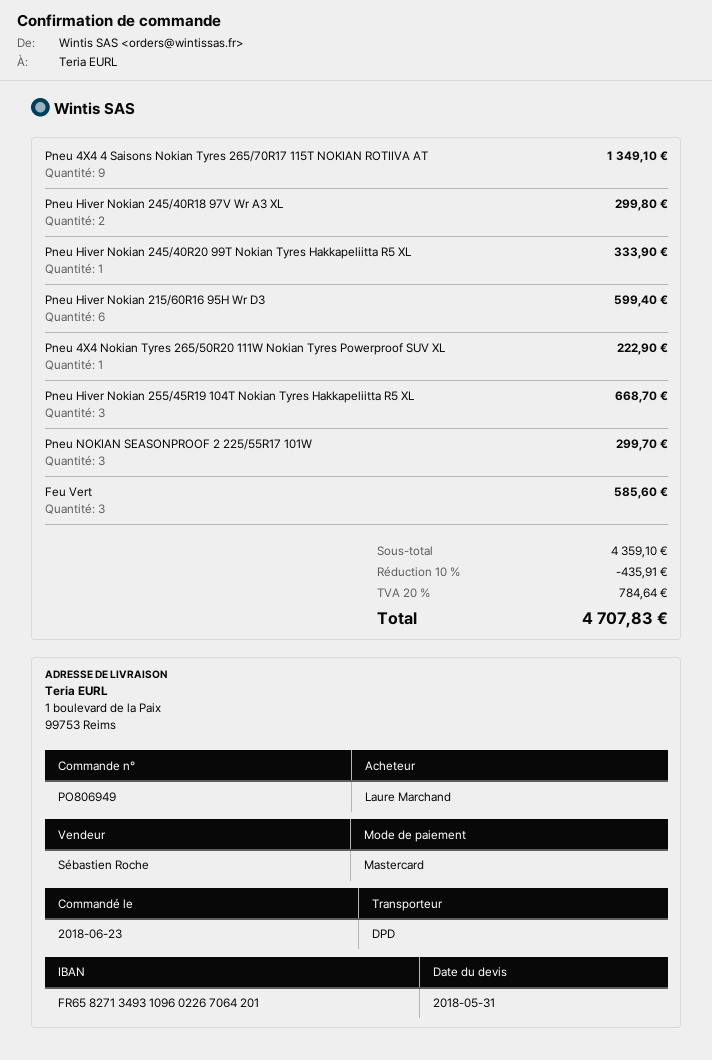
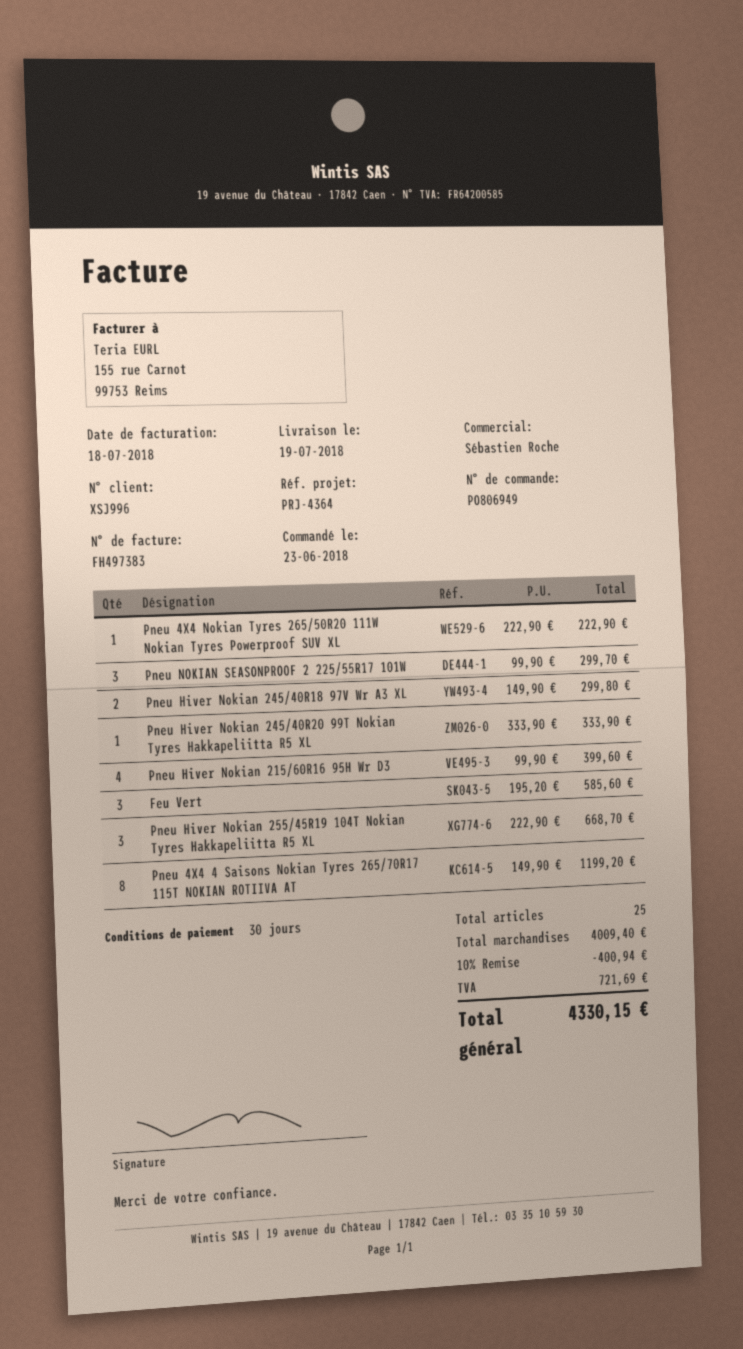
Pneu 4X4 4 Saisons Nokian Tyres 265/70R17 115T NOKIAN ROTIIVA AT: 9 for 1349.10 -> 8 for 1199.20
Pneu Hiver Nokian 215/60R16 95H Wr D3: 6 for 599.40 -> 4 for 399.60
subtotal: 4359.10 -> 4009.40
discount: 10% = 435.91 -> 10% = 400.94
tax: 784.64 -> 721.69
total: 4707.83 -> 4330.15

